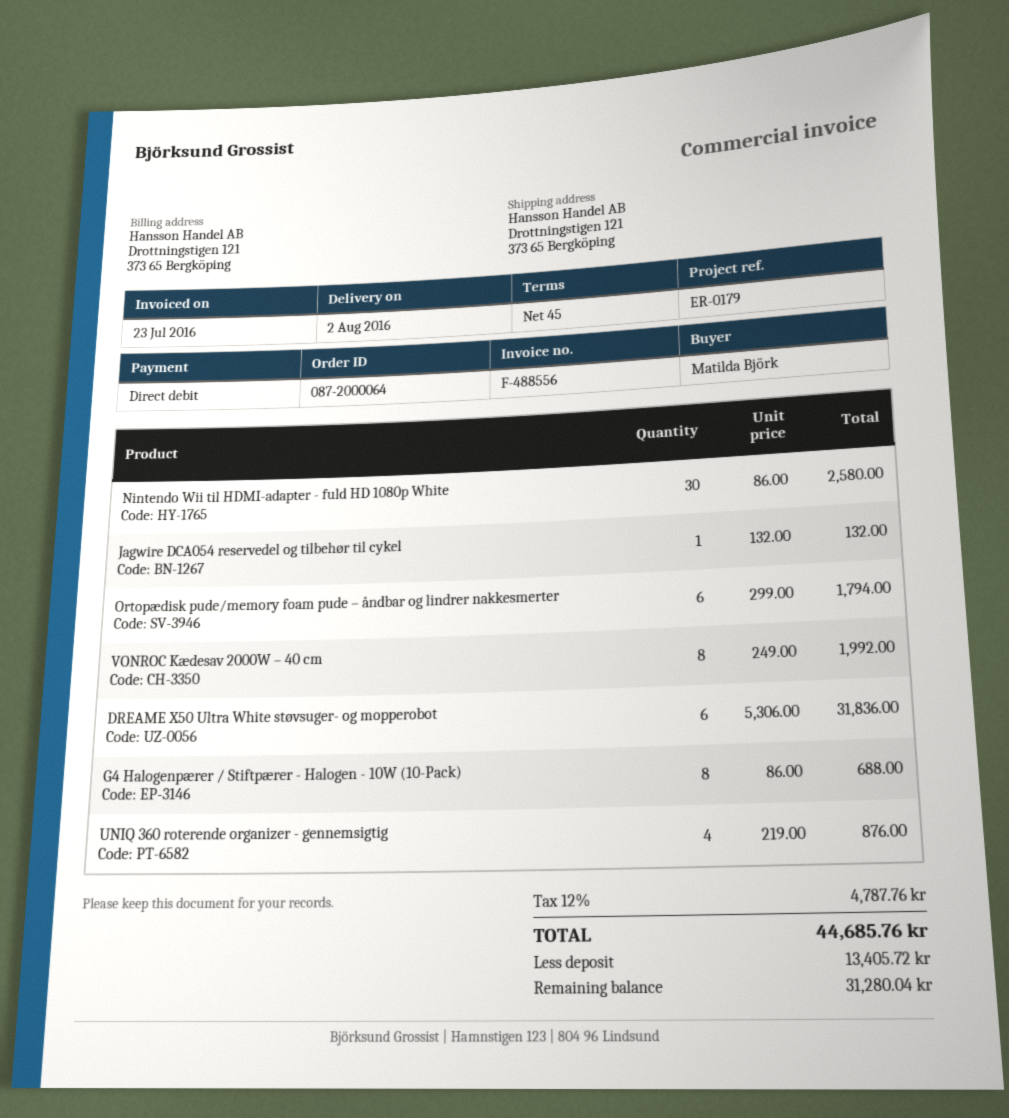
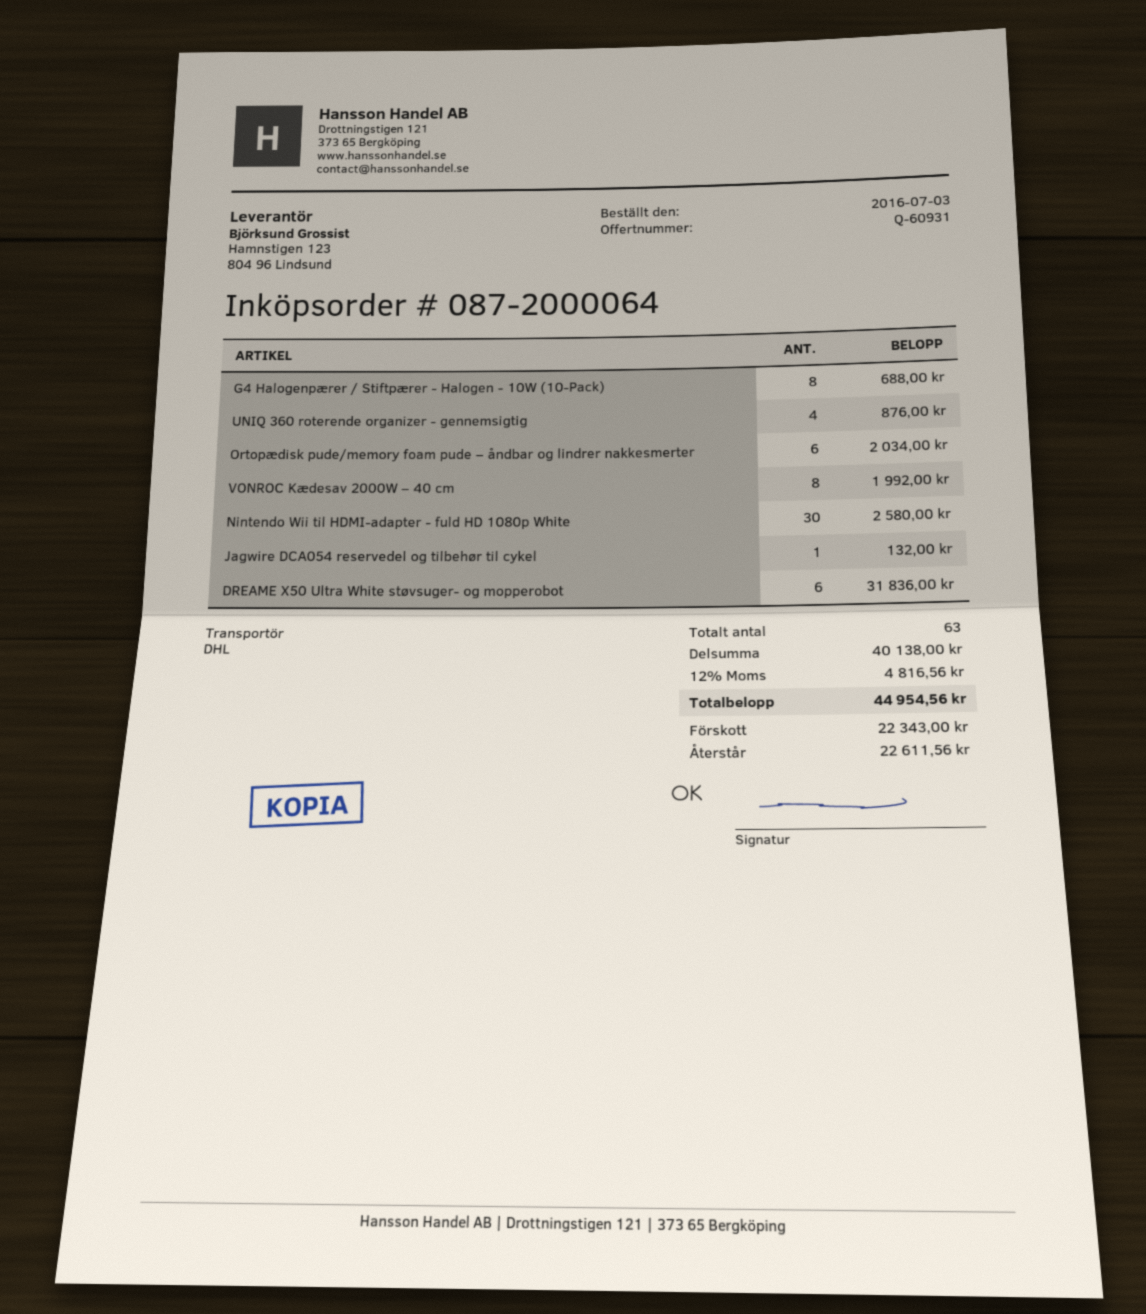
Ortopædisk pude/memory foam pude – åndbar og lindrer nakkesmerter: 6 for 1794.00 -> 6 for 2034.00
tax: 12% = 4787.76 -> 12% = 4816.56
total: 44685.76 -> 44954.56
deposit: 13405.72 -> 22343.00
balance: 31280.04 -> 22611.56

